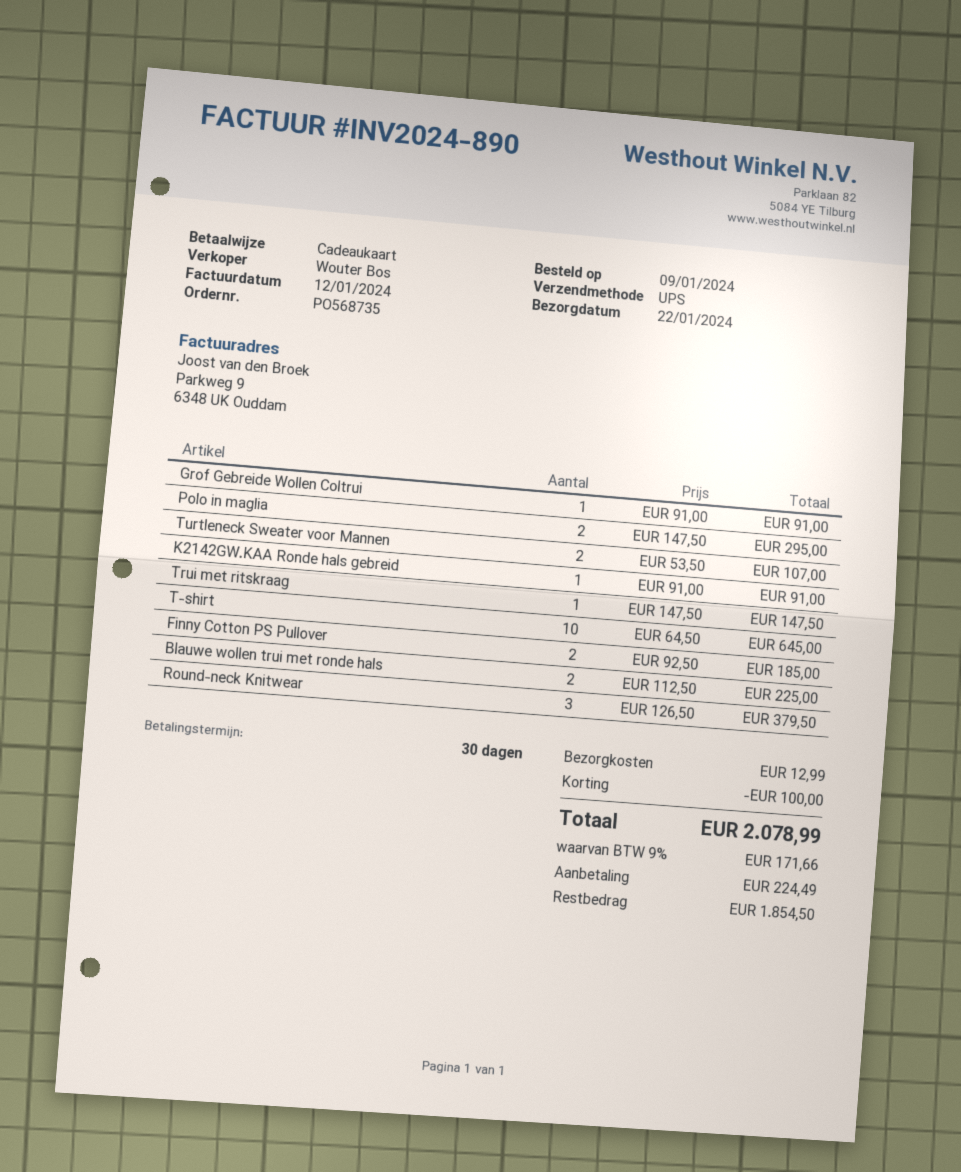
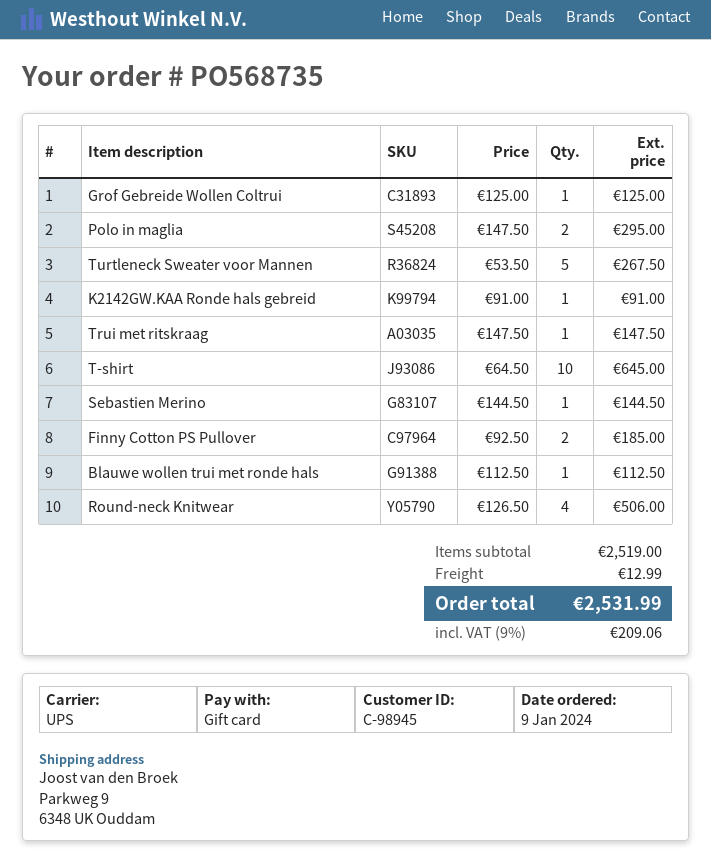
Grof Gebreide Wollen Coltrui: 1 x 91.00 = 91.00 -> 1 x 125.00 = 125.00
Turtleneck Sweater voor Mannen: 2 x 53.50 = 107.00 -> 5 x 53.50 = 267.50
Blauwe wollen trui met ronde hals: 2 x 112.50 = 225.00 -> 1 x 112.50 = 112.50
Round-neck Knitwear: 3 x 126.50 = 379.50 -> 4 x 126.50 = 506.00
Sebastien Merino: none -> 1 x 144.50 = 144.50
discount: 100.00 -> none
tax: 9% = 171.66 -> 9% = 209.06
total: 2078.99 -> 2531.99

